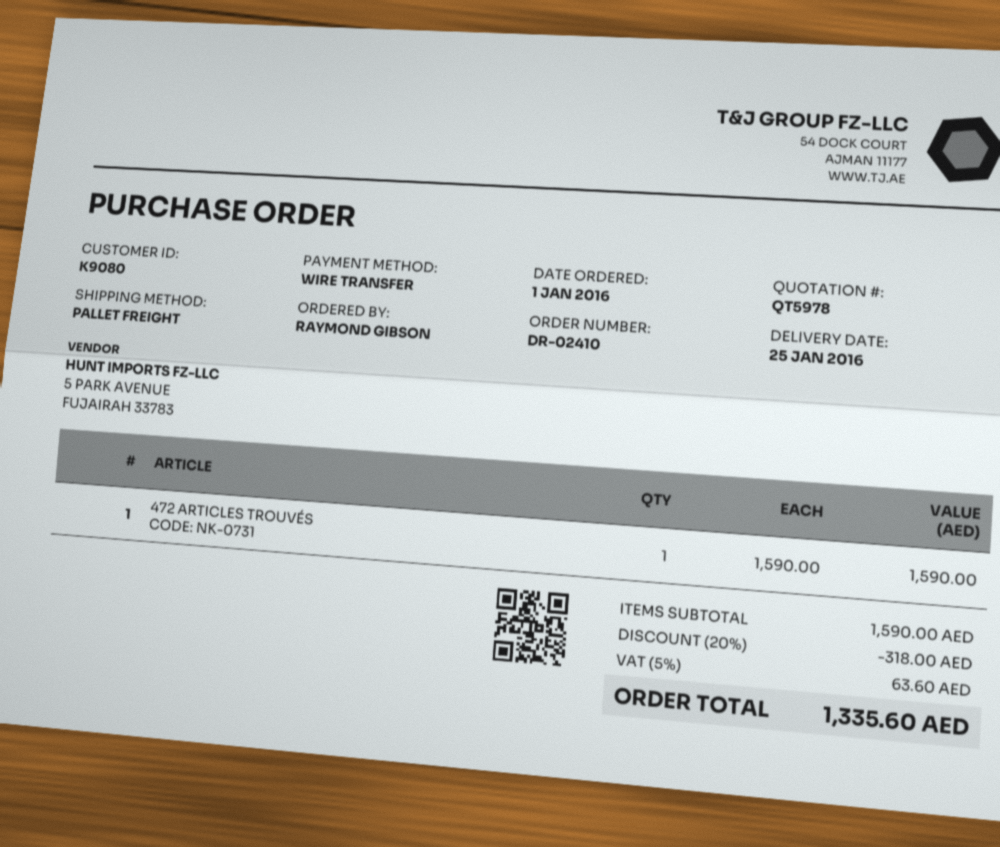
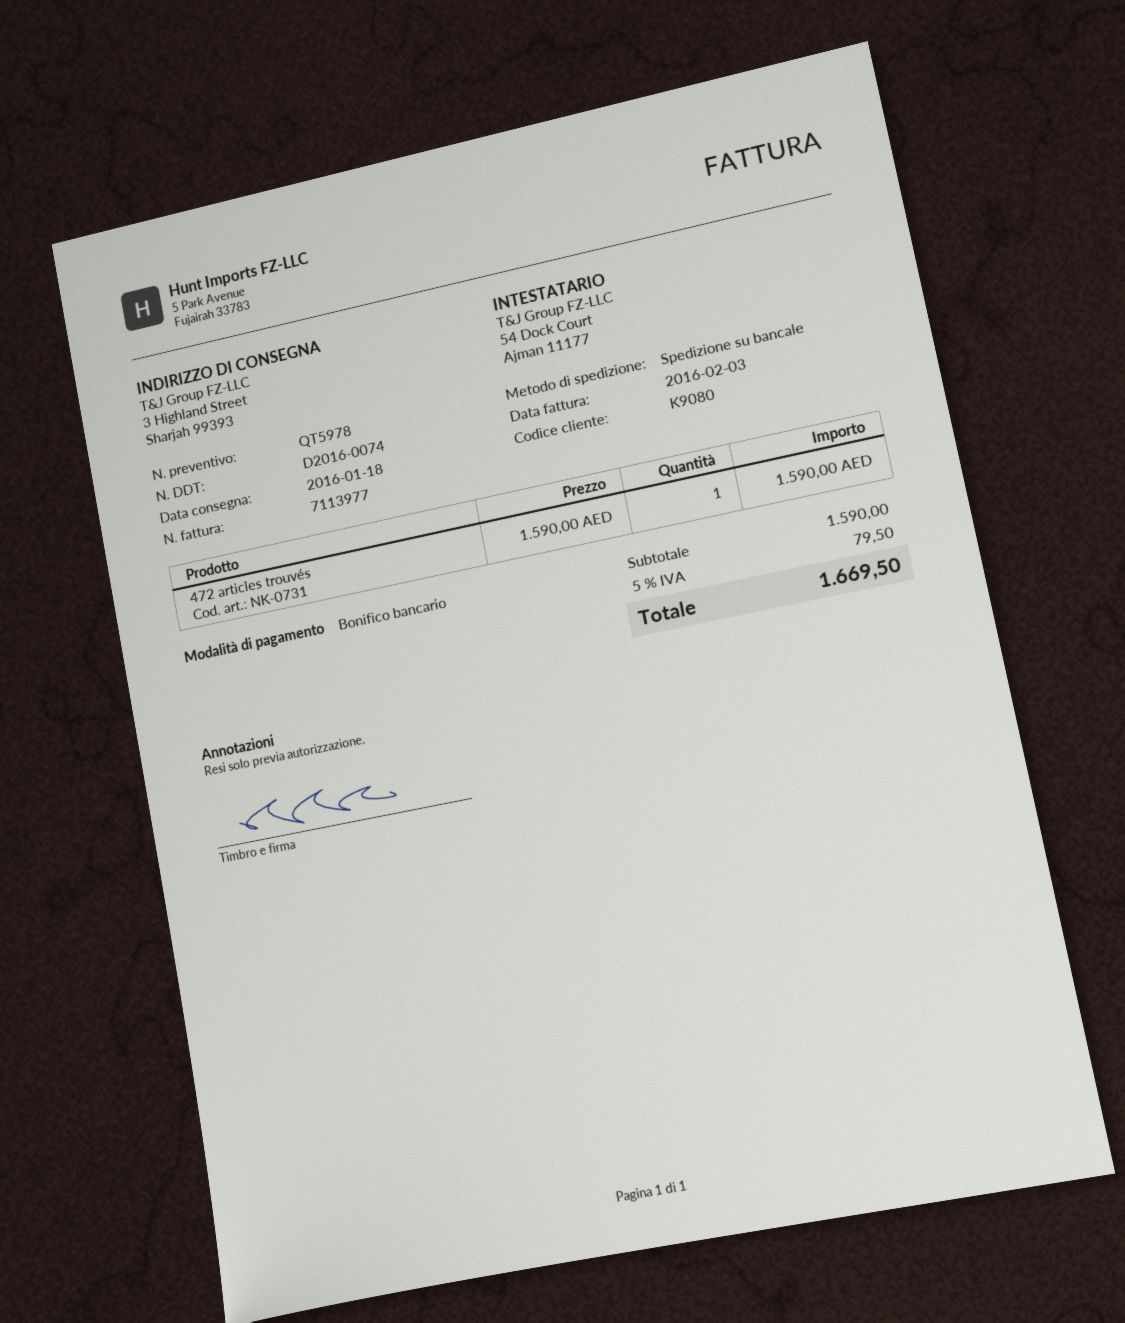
delivery date: 2016-01-25 -> 2016-01-18
discount: 20% = 318.00 -> none
tax: 5% = 63.60 -> 5% = 79.50
total: 1335.60 -> 1669.50

